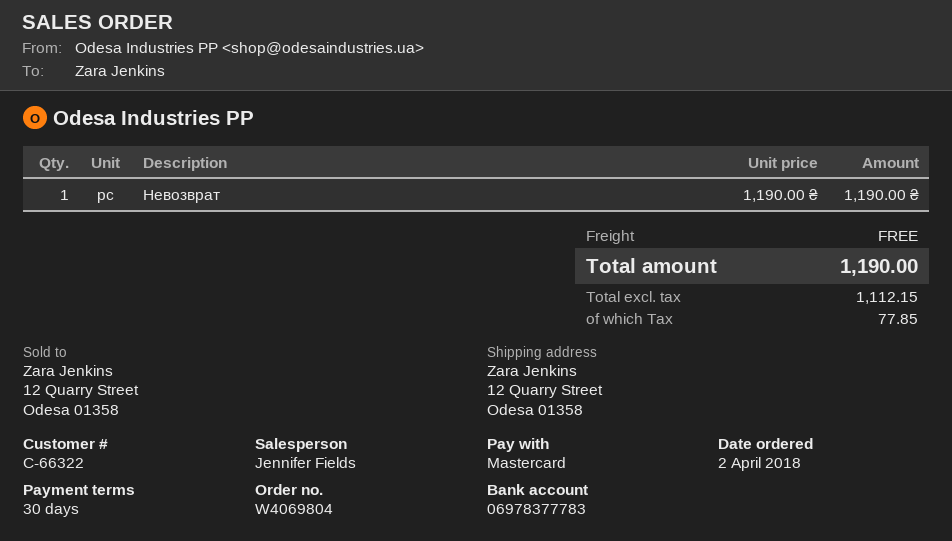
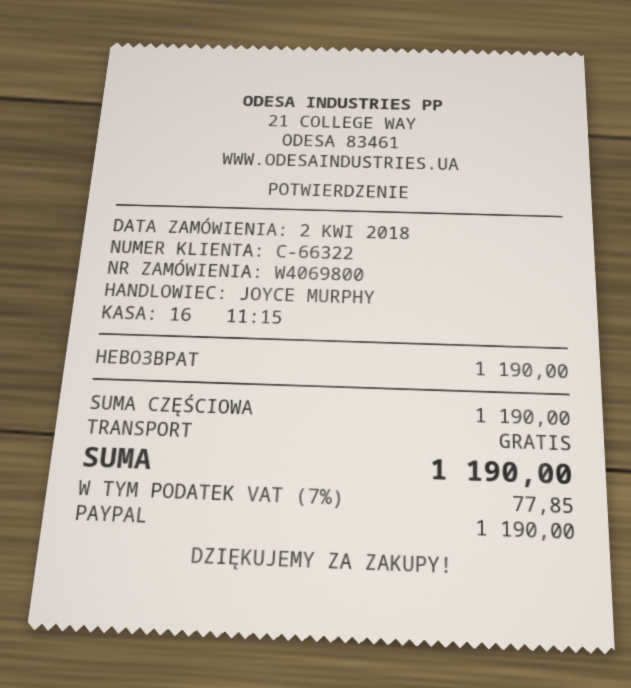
order number: W4069804 -> W4069800
sales rep: Jennifer Fields -> JOYCE MURPHY
payment method: Mastercard -> PayPal

